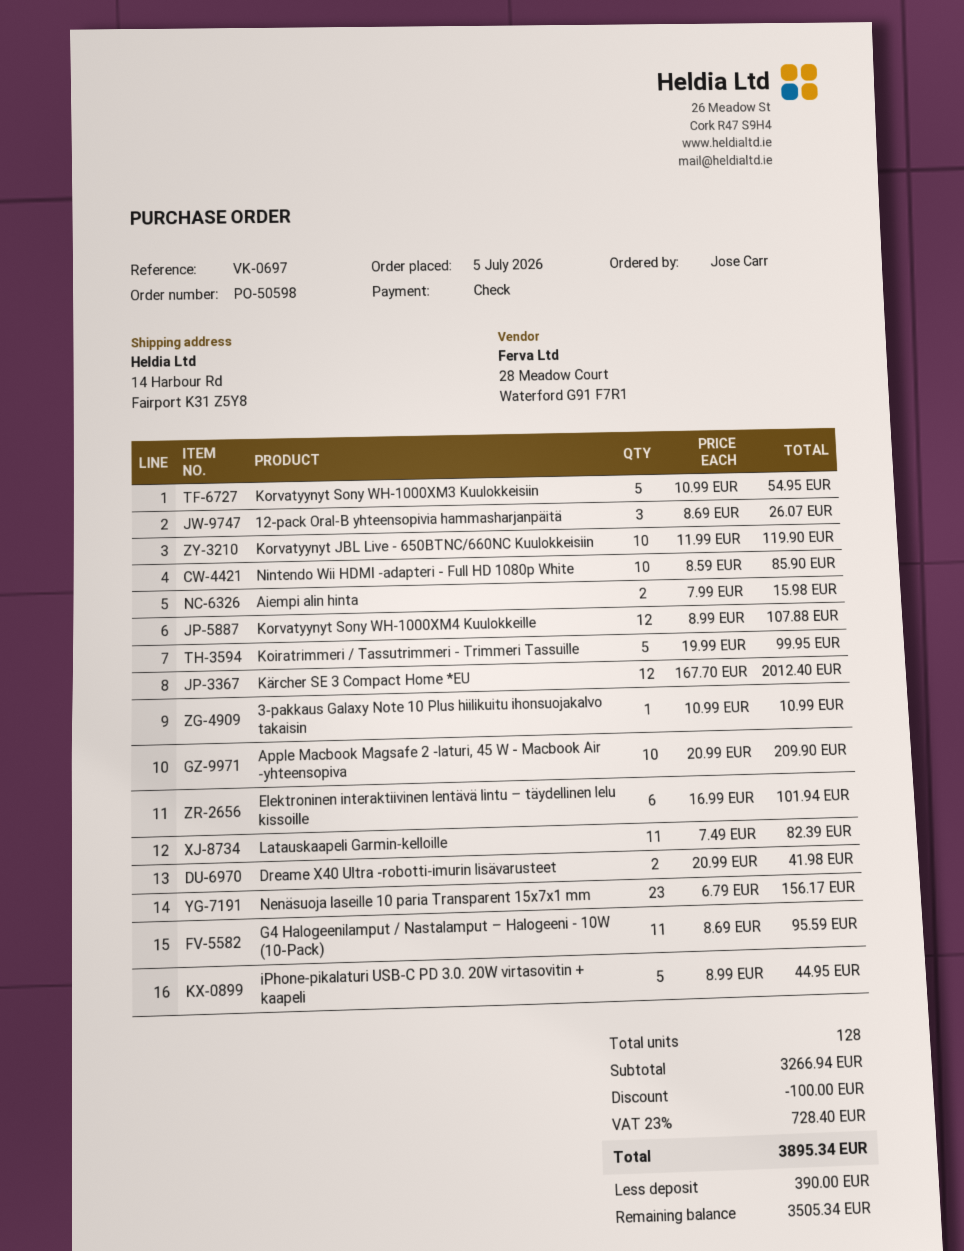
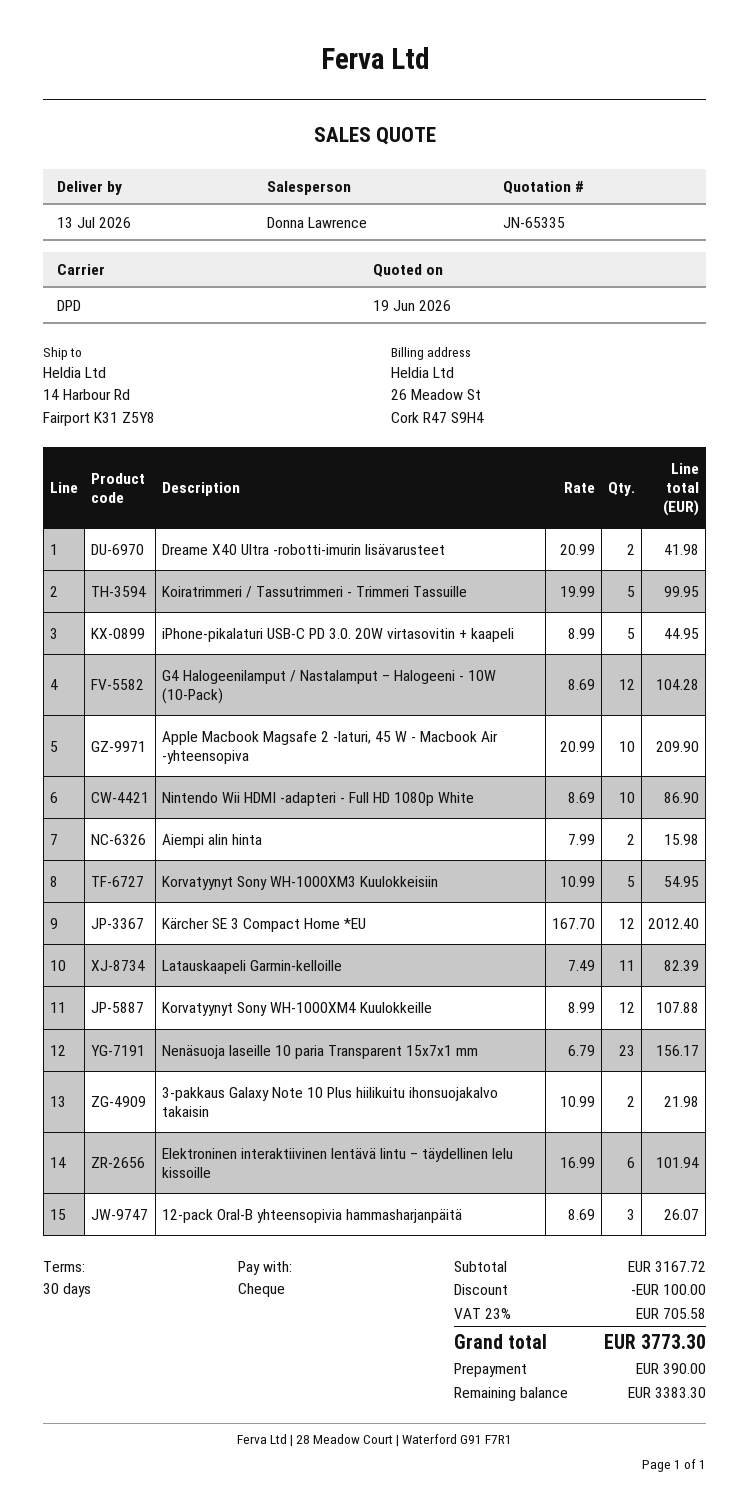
Korvatyynyt JBL Live - 650BTNC/660NC Kuulokkeisiin: 10 x 11.99 = 119.90 -> none
Nintendo Wii HDMI -adapteri - Full HD 1080p White: 10 x 8.59 = 85.90 -> 10 x 8.69 = 86.90
3-pakkaus Galaxy Note 10 Plus hiilikuitu ihonsuojakalvo takaisin: 1 x 10.99 = 10.99 -> 2 x 10.99 = 21.98
G4 Halogeenilamput / Nastalamput – Halogeeni - 10W (10-Pack): 11 x 8.69 = 95.59 -> 12 x 8.69 = 104.28
subtotal: 3266.94 -> 3167.72
tax: 23% = 728.40 -> 23% = 705.58
total: 3895.34 -> 3773.30
balance: 3505.34 -> 3383.30

